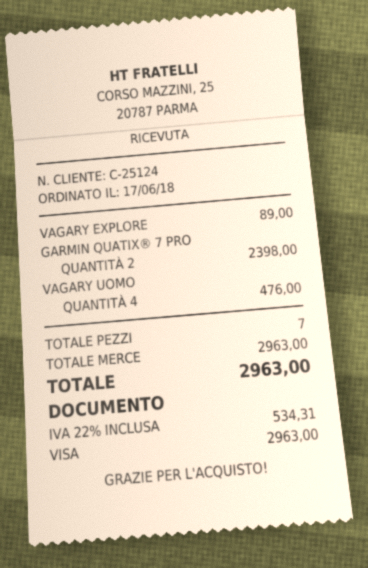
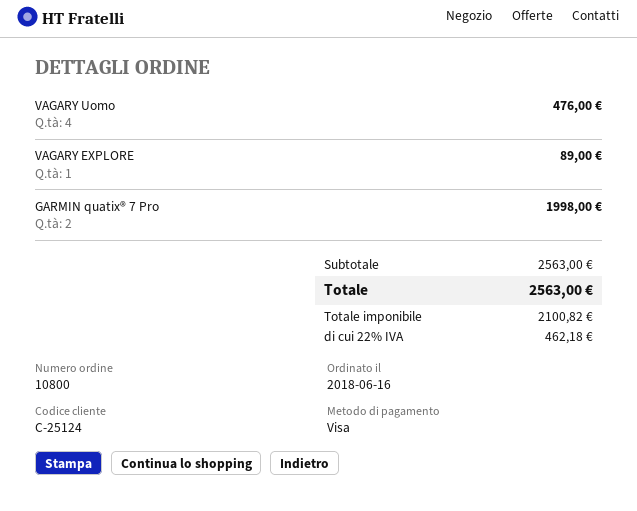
order date: 2018-06-17 -> 2018-06-16
GARMIN QUATIX® 7 PRO: 2 for 2398.00 -> 2 for 1998.00
subtotal: 2963.00 -> 2563.00
tax: 22% = 534.31 -> 22% = 462.18
total: 2963.00 -> 2563.00

